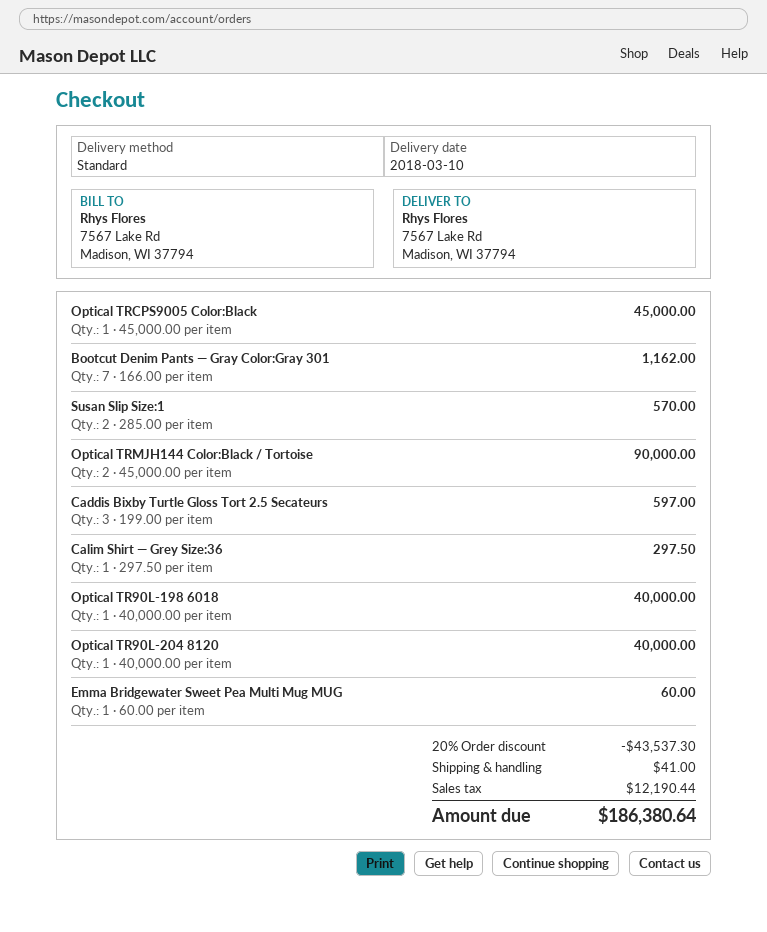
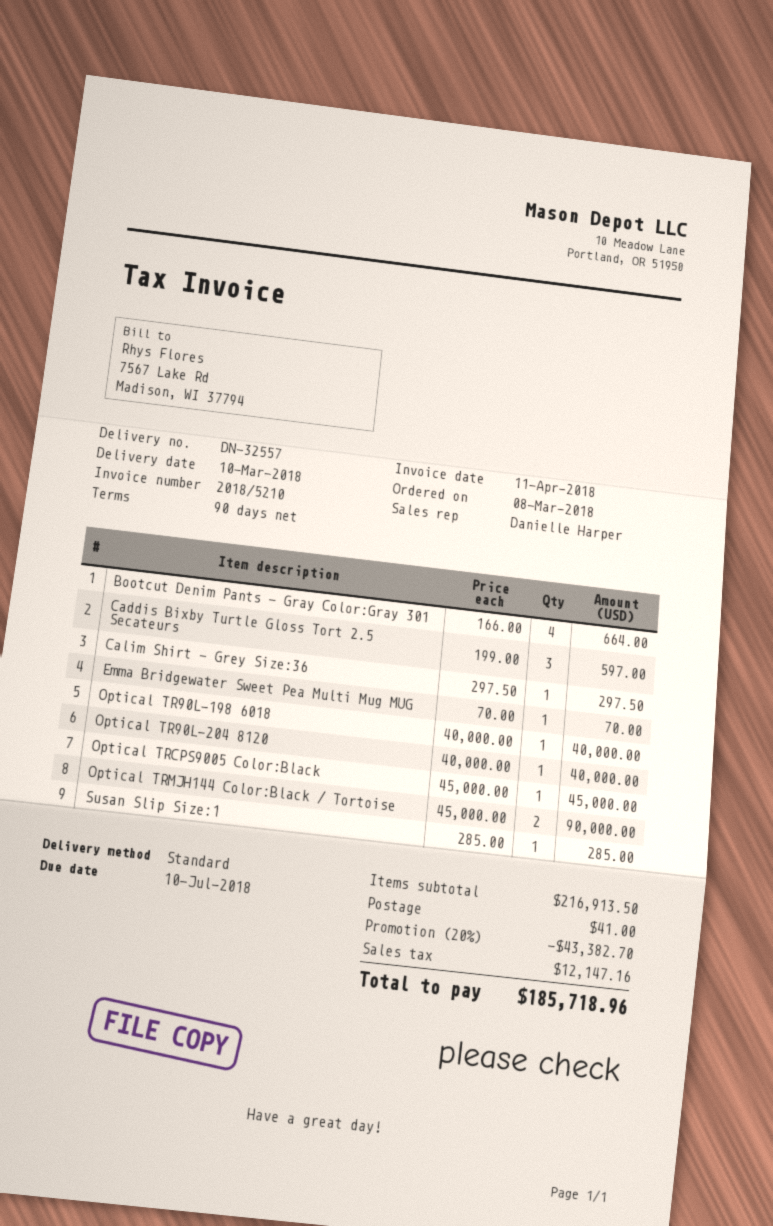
Bootcut Denim Pants — Gray Color:Gray 301: 7 x 166.00 = 1162.00 -> 4 x 166.00 = 664.00
Susan Slip Size:1: 2 x 285.00 = 570.00 -> 1 x 285.00 = 285.00
Emma Bridgewater Sweet Pea Multi Mug MUG: 1 x 60.00 = 60.00 -> 1 x 70.00 = 70.00
discount: 20% = 43537.30 -> 20% = 43382.70
tax: 12190.44 -> 12147.16
total: 186380.64 -> 185718.96

